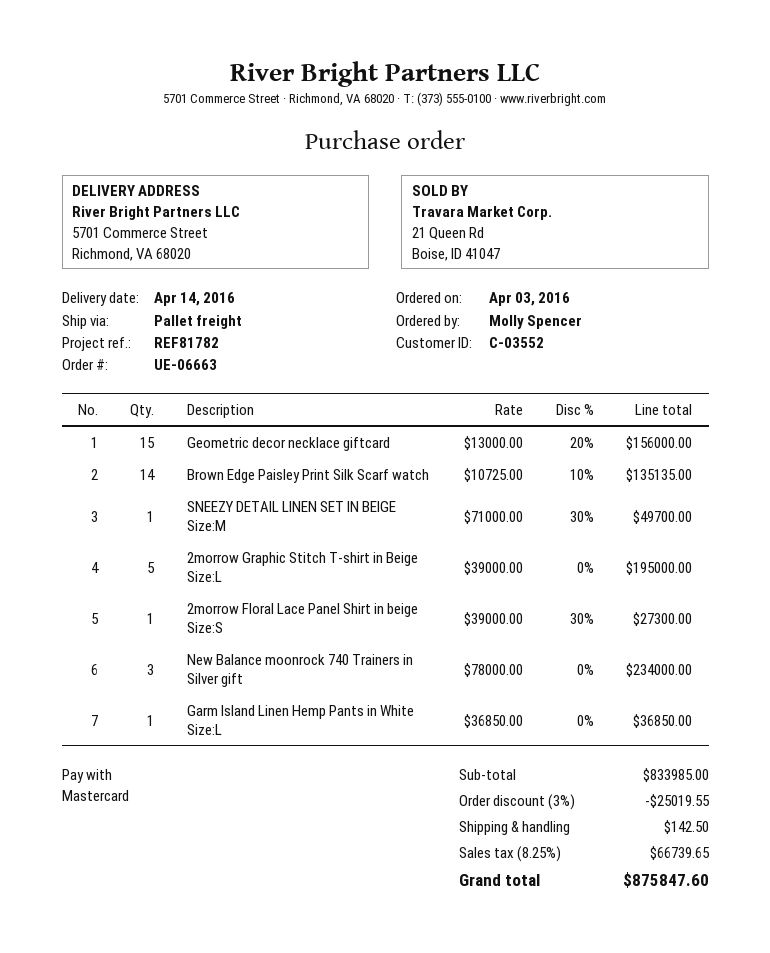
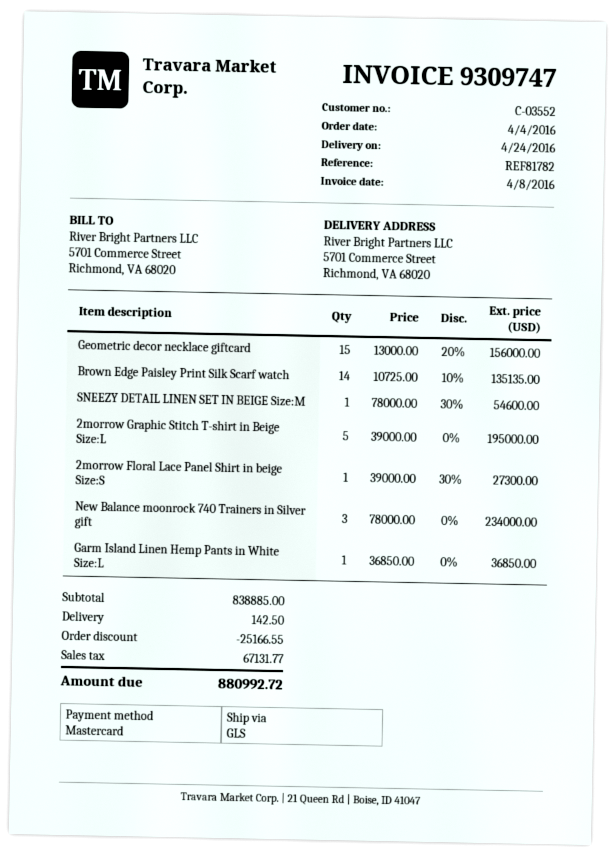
order date: 2016-04-03 -> 2016-04-04
delivery date: 2016-04-14 -> 2016-04-24
shipping method: pallet freight -> GLS
SNEEZY DETAIL LINEN SET IN BEIGE Size:M: 1 x 71000.00 - 30% = 49700.00 -> 1 x 78000.00 - 30% = 54600.00
subtotal: 833985.00 -> 838885.00
discount: 25019.55 -> 25166.55
tax: 66739.65 -> 67131.77
total: 875847.60 -> 880992.72

